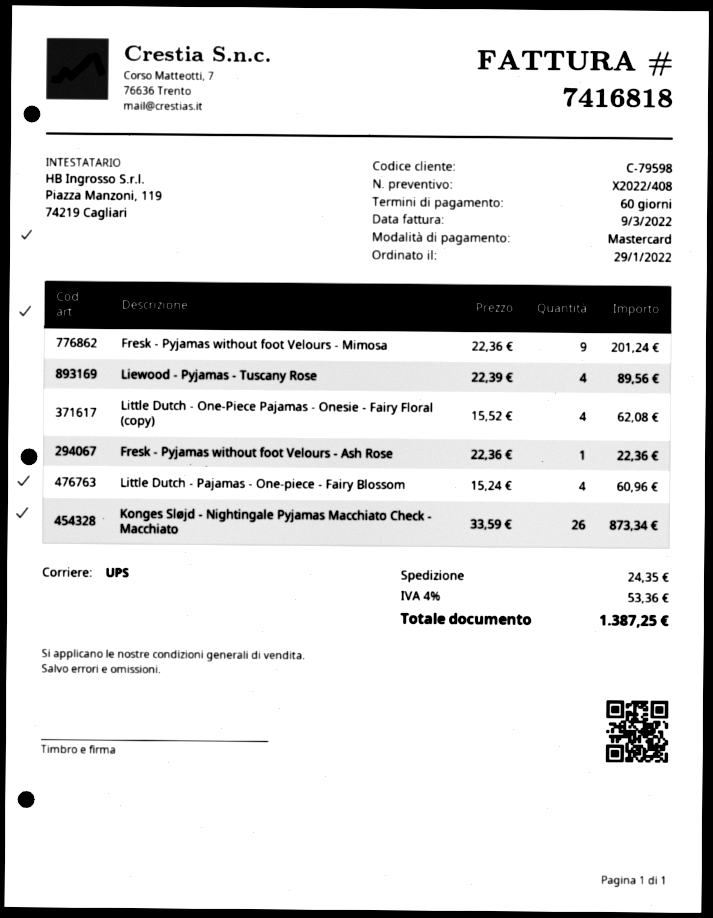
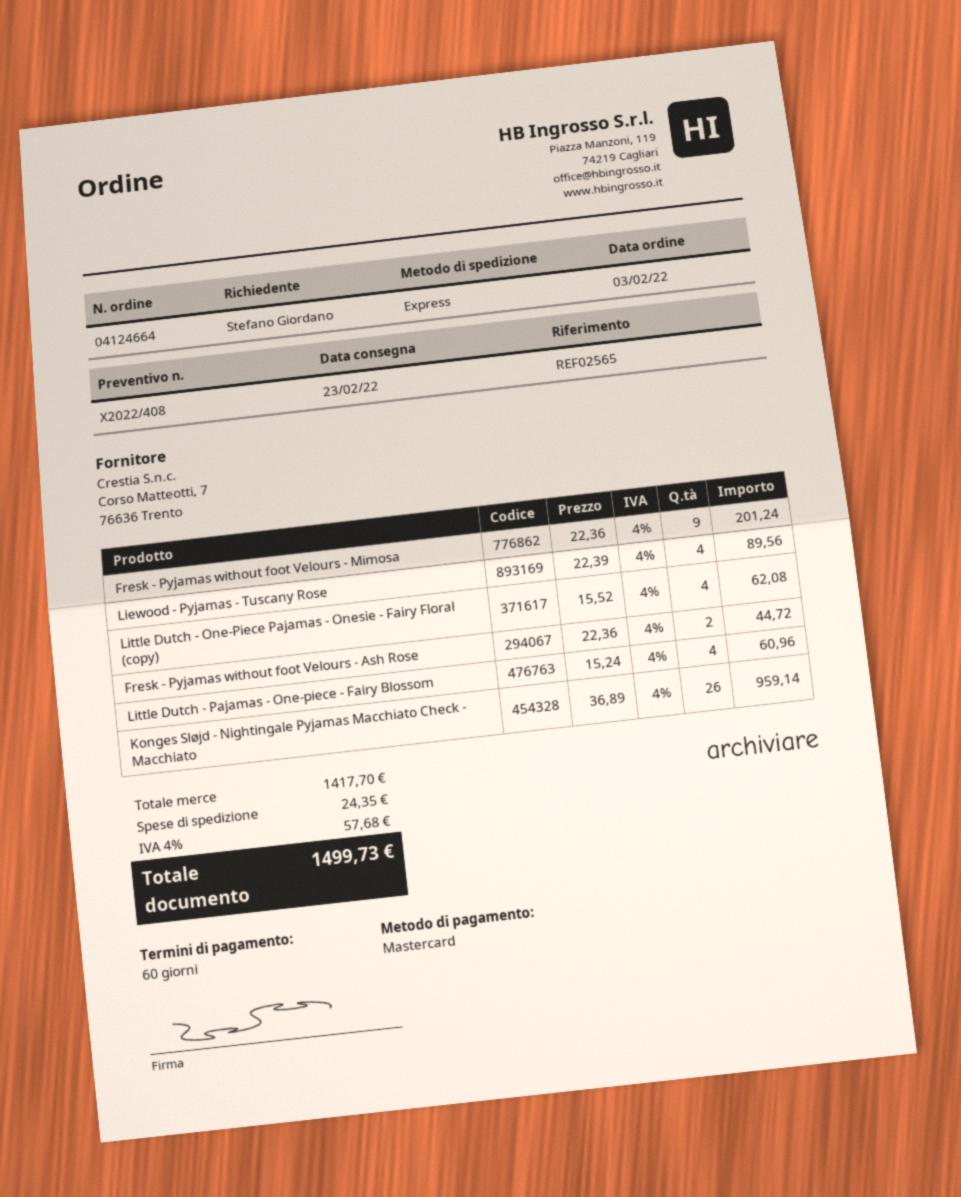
order date: 2022-01-29 -> 2022-02-03
shipping method: UPS -> express
Fresk - Pyjamas without foot Velours - Ash Rose: 1 x 22.36 = 22.36 -> 2 x 22.36 = 44.72
Konges Sløjd - Nightingale Pyjamas Macchiato Check - Macchiato: 26 x 33.59 = 873.34 -> 26 x 36.89 = 959.14
tax: 4% = 53.36 -> 4% = 57.68
total: 1387.25 -> 1499.73

